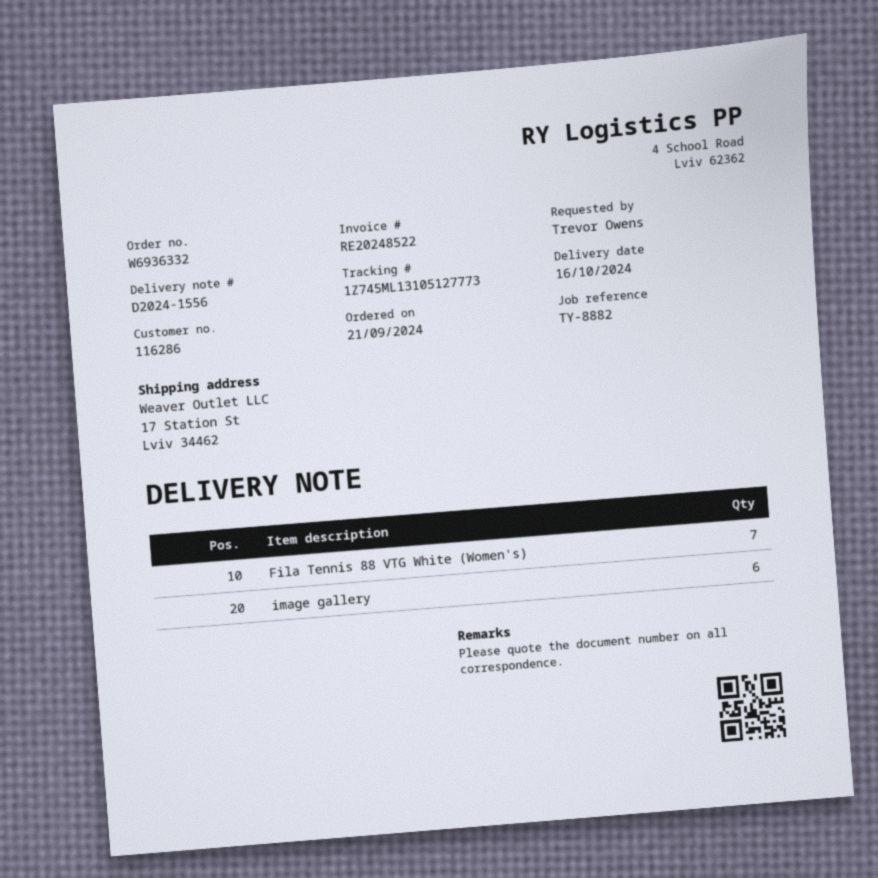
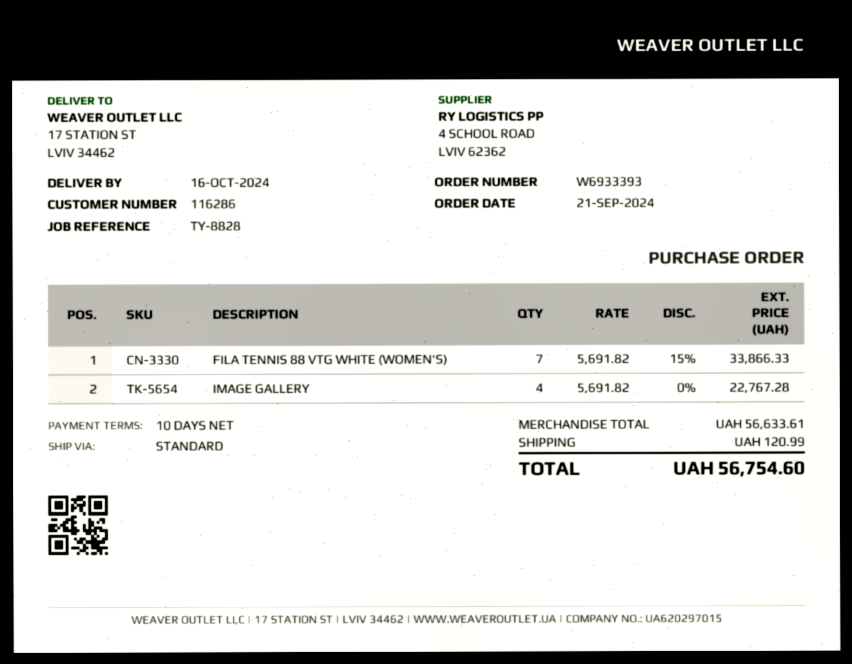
order number: W6936332 -> W6933393
reference: TY-8882 -> TY-8828
image gallery: 6 -> 4

